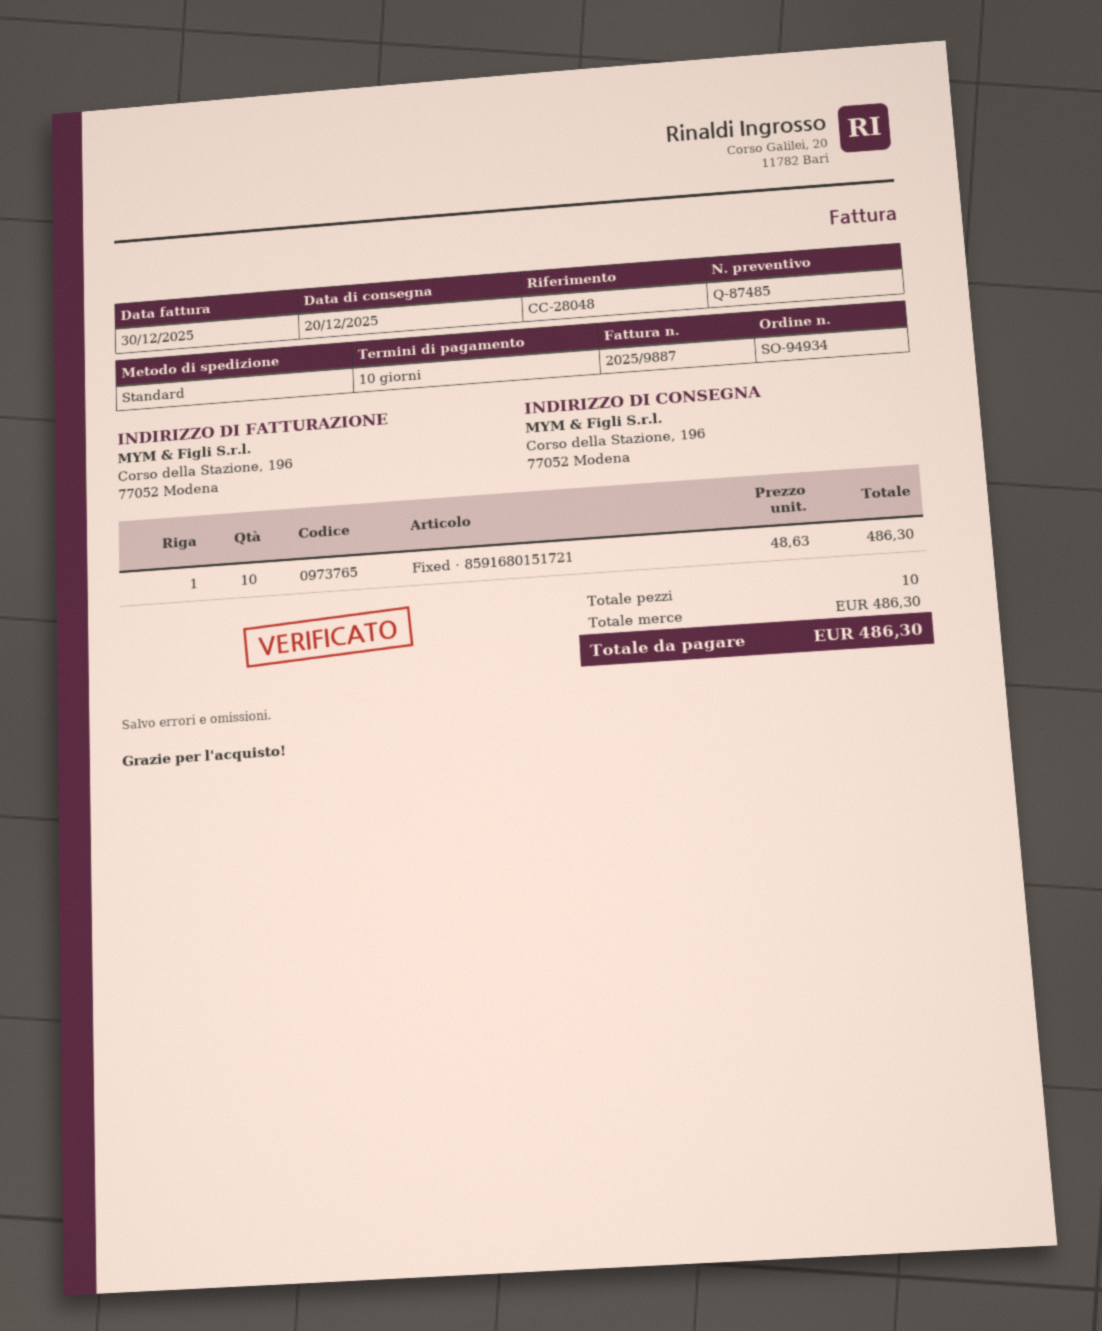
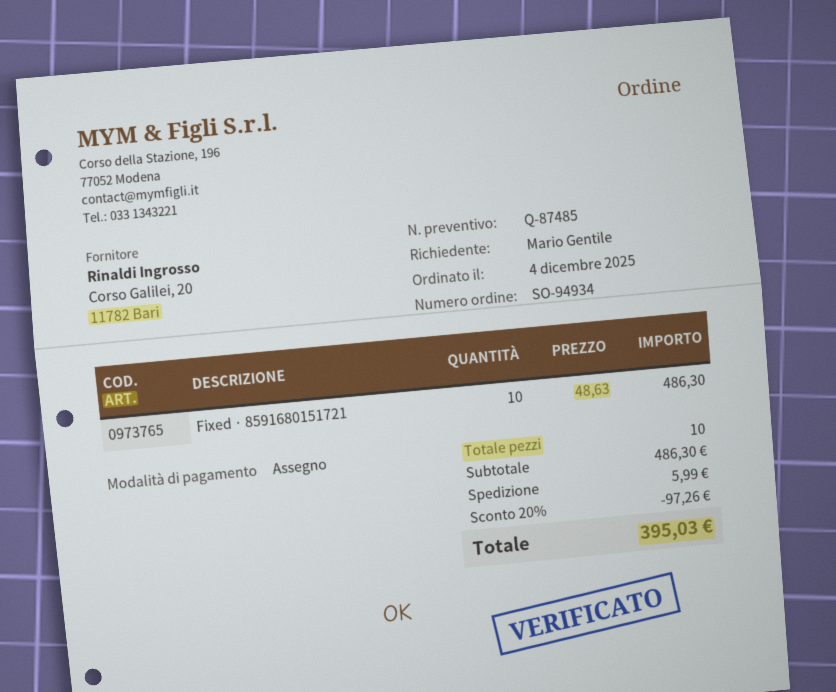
discount: none -> 20% = 97.26
shipping: none -> 5.99
total: 486.30 -> 395.03

